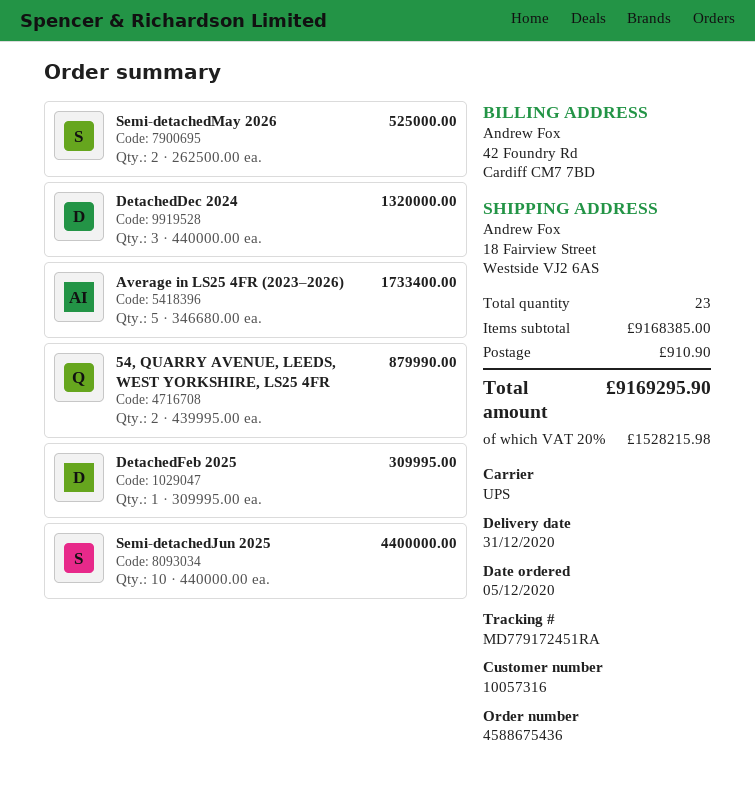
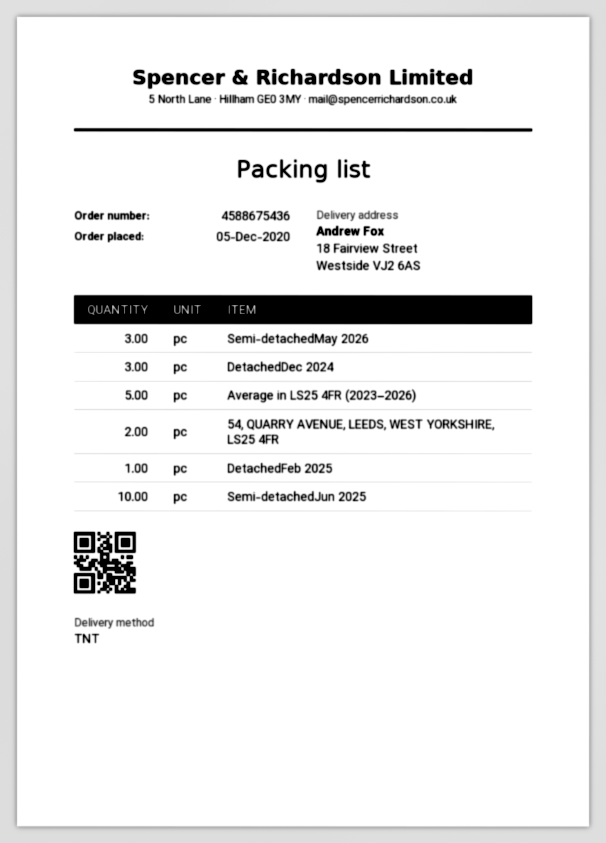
shipping method: UPS -> TNT
Semi-detachedMay 2026: 2 -> 3

